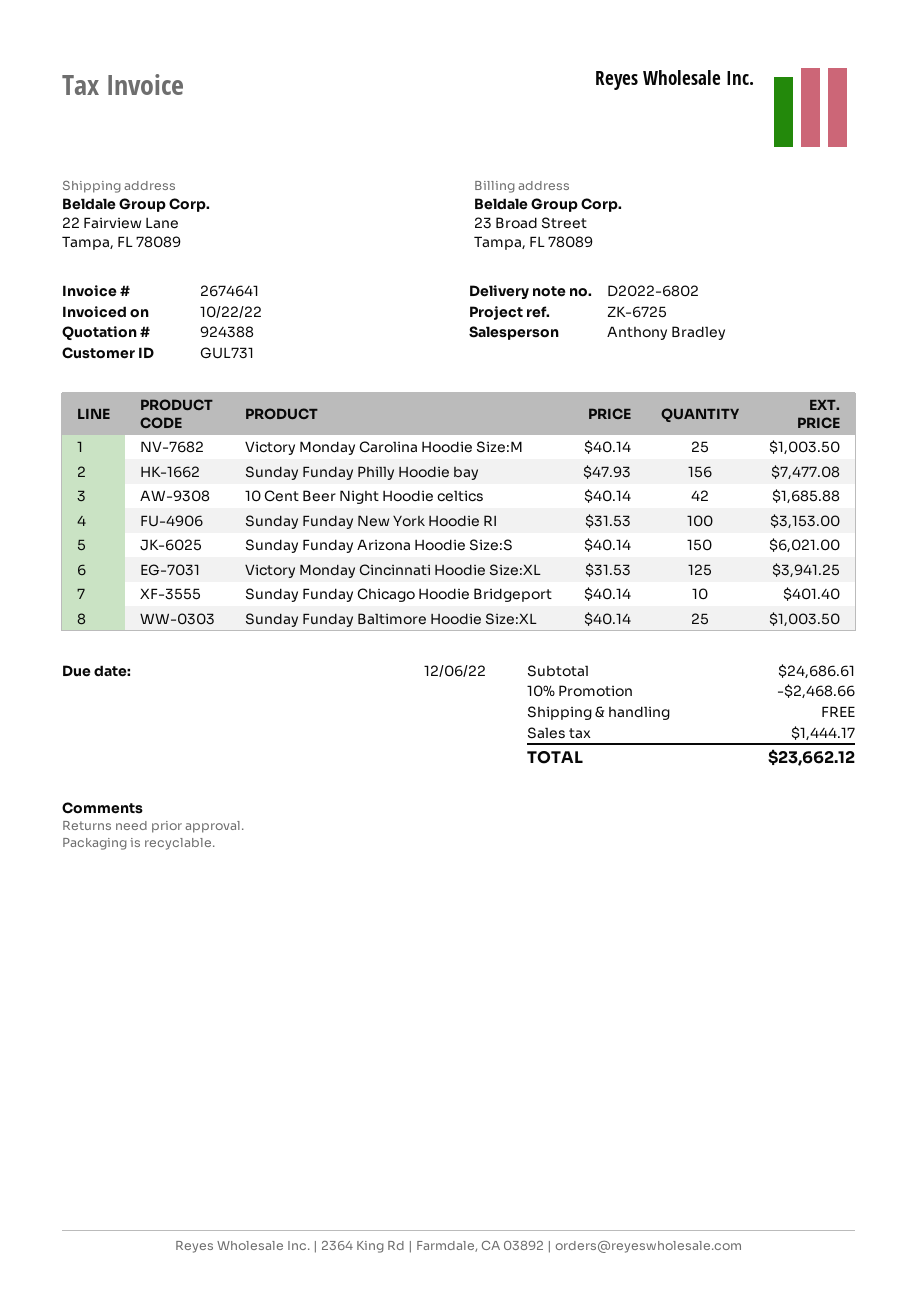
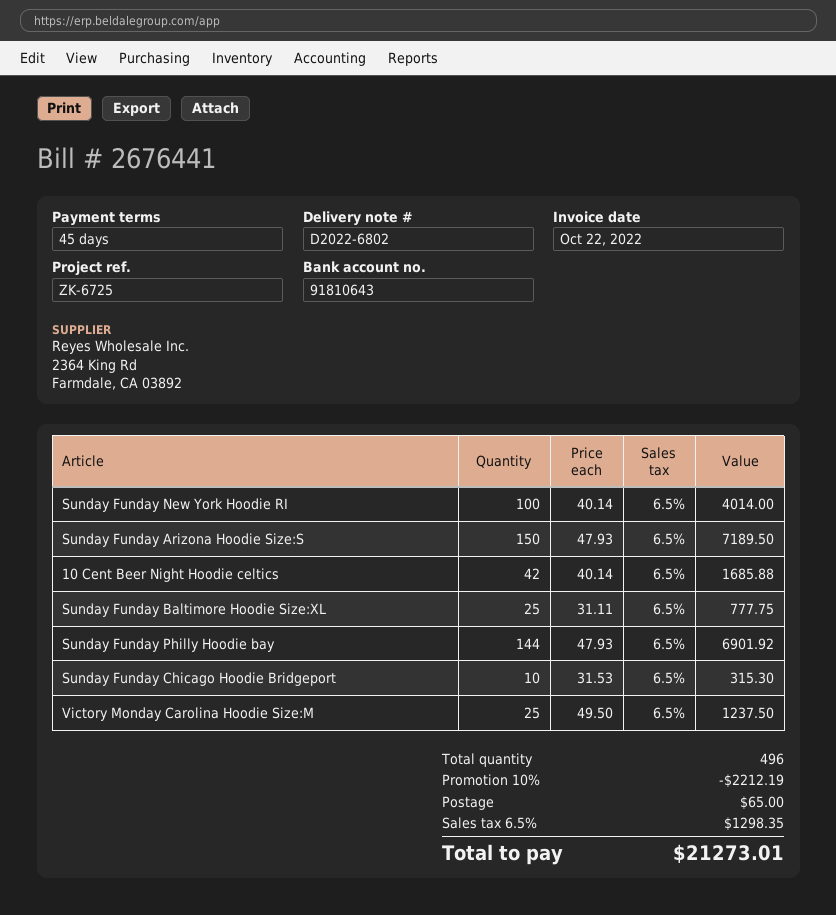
invoice number: 2674641 -> 2676441
Victory Monday Carolina Hoodie Size:M: 25 x 40.14 = 1003.50 -> 25 x 49.50 = 1237.50
Sunday Funday Philly Hoodie bay: 156 x 47.93 = 7477.08 -> 144 x 47.93 = 6901.92
Sunday Funday New York Hoodie RI: 100 x 31.53 = 3153.00 -> 100 x 40.14 = 4014.00
Sunday Funday Arizona Hoodie Size:S: 150 x 40.14 = 6021.00 -> 150 x 47.93 = 7189.50
Victory Monday Cincinnati Hoodie Size:XL: 125 x 31.53 = 3941.25 -> none
Sunday Funday Chicago Hoodie Bridgeport: 10 x 40.14 = 401.40 -> 10 x 31.53 = 315.30
Sunday Funday Baltimore Hoodie Size:XL: 25 x 40.14 = 1003.50 -> 25 x 31.11 = 777.75
discount: 10% = 2468.66 -> 10% = 2212.19
shipping: 0.00 -> 65.00
tax: 1444.17 -> 1298.35
total: 23662.12 -> 21273.01

